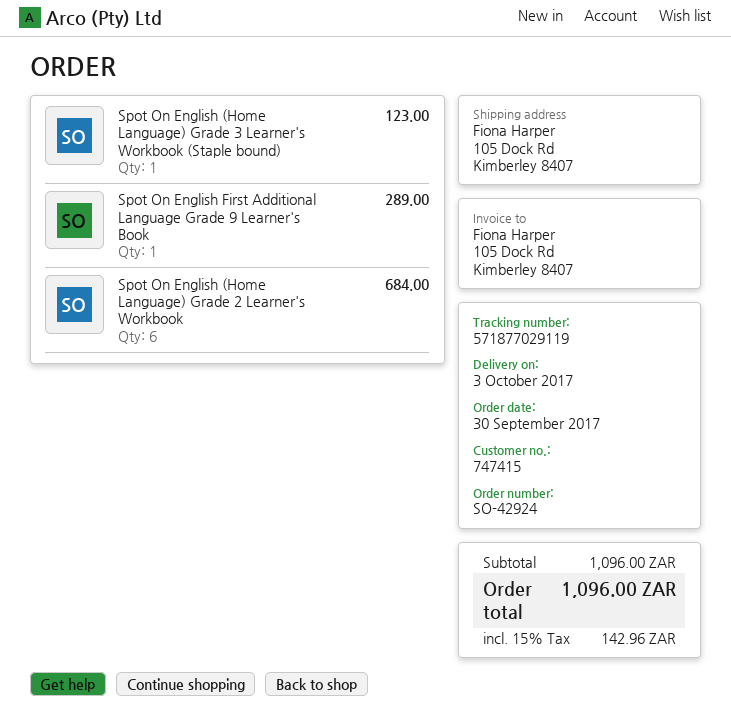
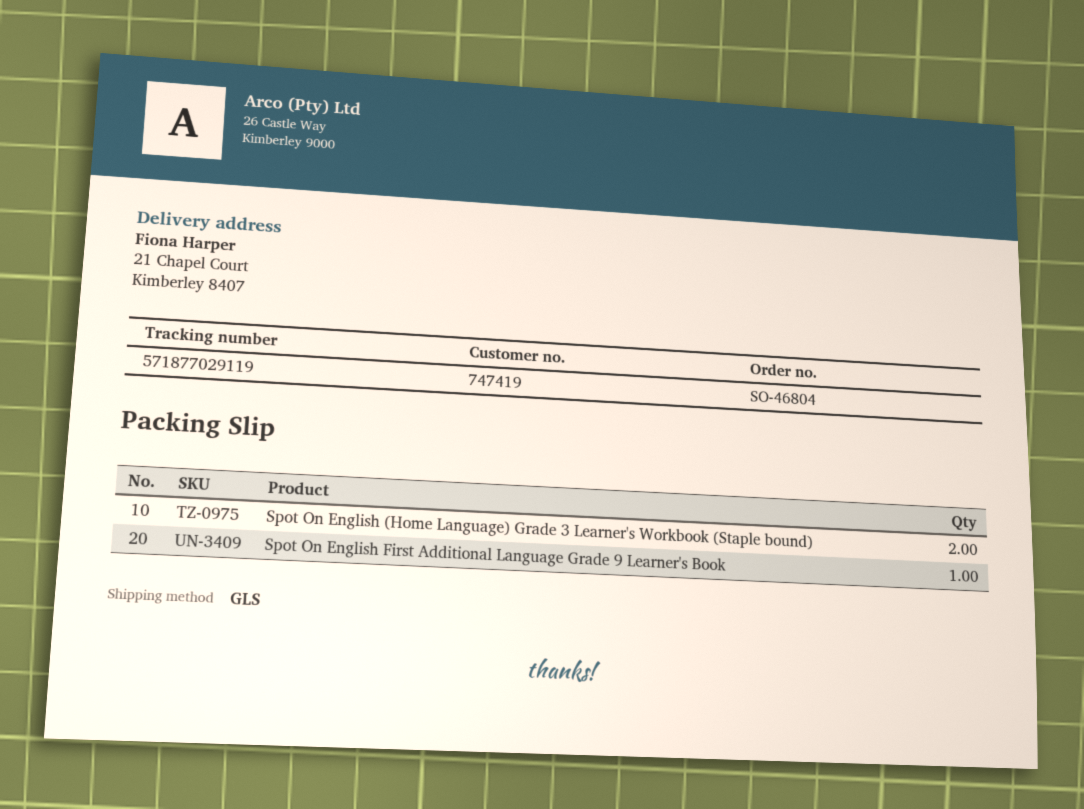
order number: SO-42924 -> SO-46804
customer number: 747415 -> 747419
ship to: 105 Dock Rd, Kimberley 8407 -> 21 Chapel Court, Kimberley 8407
Spot On English (Home Language) Grade 3 Learner's Workbook (Staple bound): 1 -> 2
Spot On English (Home Language) Grade 2 Learner's Workbook: 6 -> none

